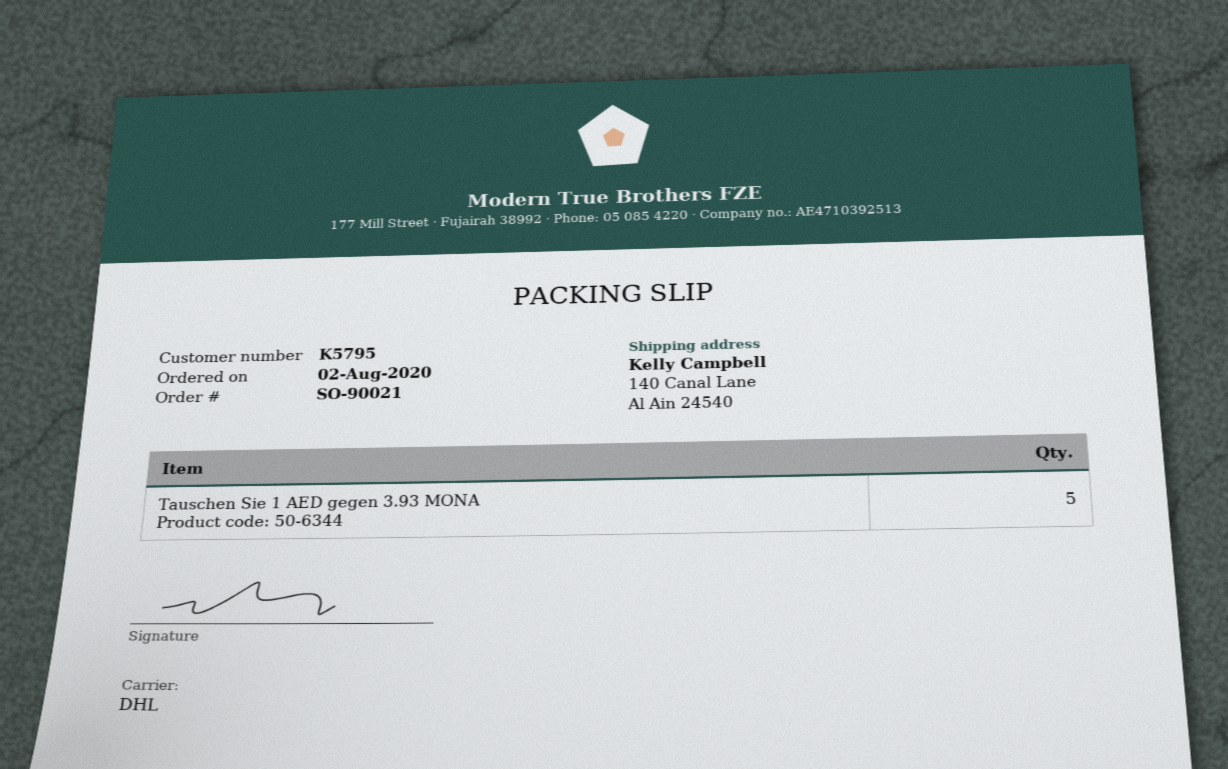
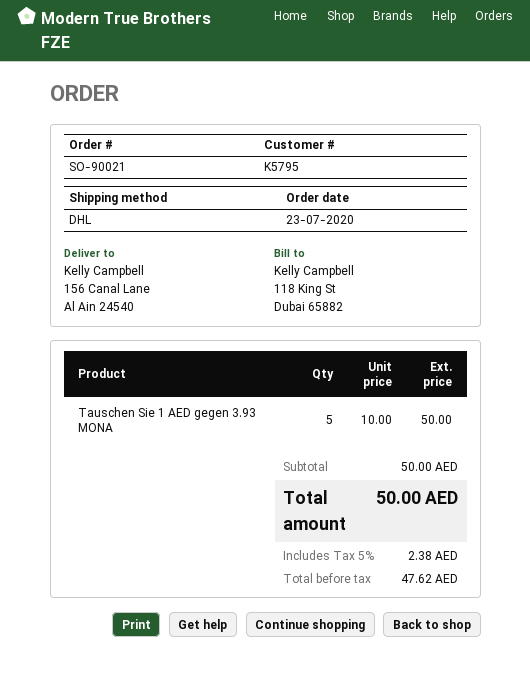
order date: 2020-08-02 -> 2020-07-23
ship to: 140 Canal Lane, Al Ain 24540 -> 156 Canal Lane, Al Ain 24540

